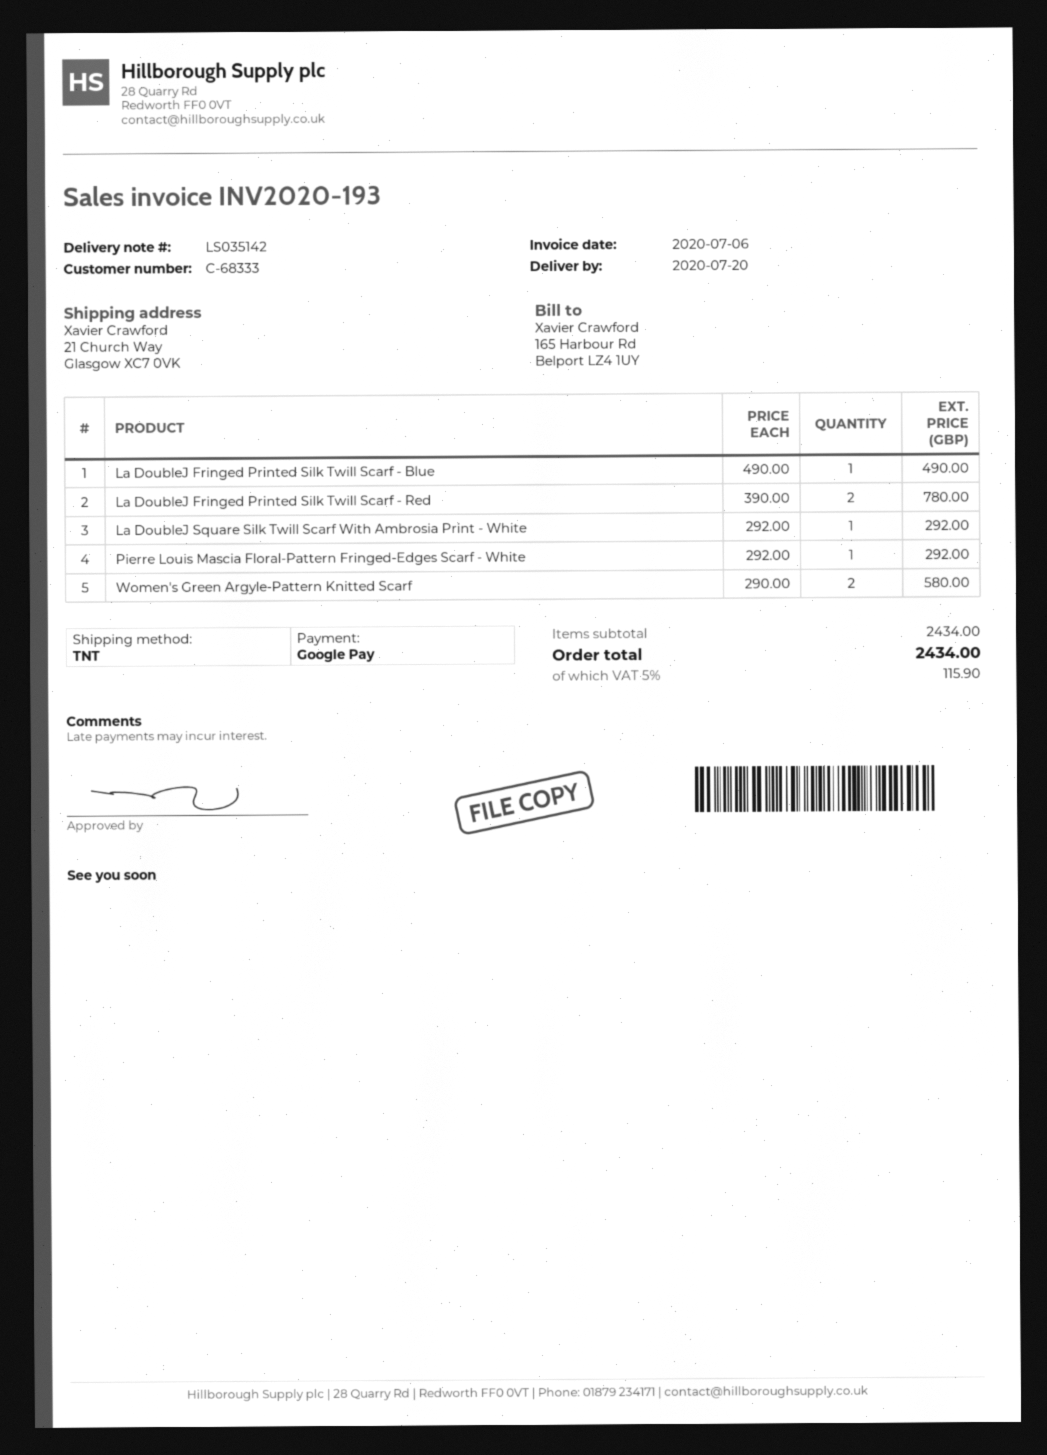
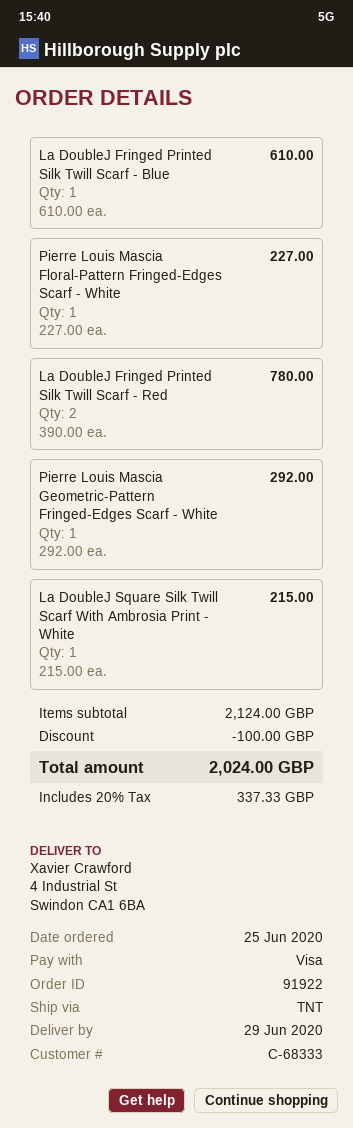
delivery date: 2020-07-20 -> 2020-06-29
payment method: Google Pay -> Visa
ship to: 21 Church Way, Glasgow XC7 0VK -> 4 Industrial St, Swindon CA1 6BA
La DoubleJ Fringed Printed Silk Twill Scarf - Blue: 1 x 490.00 = 490.00 -> 1 x 610.00 = 610.00
La DoubleJ Square Silk Twill Scarf With Ambrosia Print - White: 1 x 292.00 = 292.00 -> 1 x 215.00 = 215.00
Pierre Louis Mascia Floral-Pattern Fringed-Edges Scarf - White: 1 x 292.00 = 292.00 -> 1 x 227.00 = 227.00
Women's Green Argyle-Pattern Knitted Scarf: 2 x 290.00 = 580.00 -> none
Pierre Louis Mascia Geometric-Pattern Fringed-Edges Scarf - White: none -> 1 x 292.00 = 292.00
subtotal: 2434.00 -> 2124.00
discount: none -> 100.00
tax: 5% = 115.90 -> 20% = 337.33
total: 2434.00 -> 2024.00

